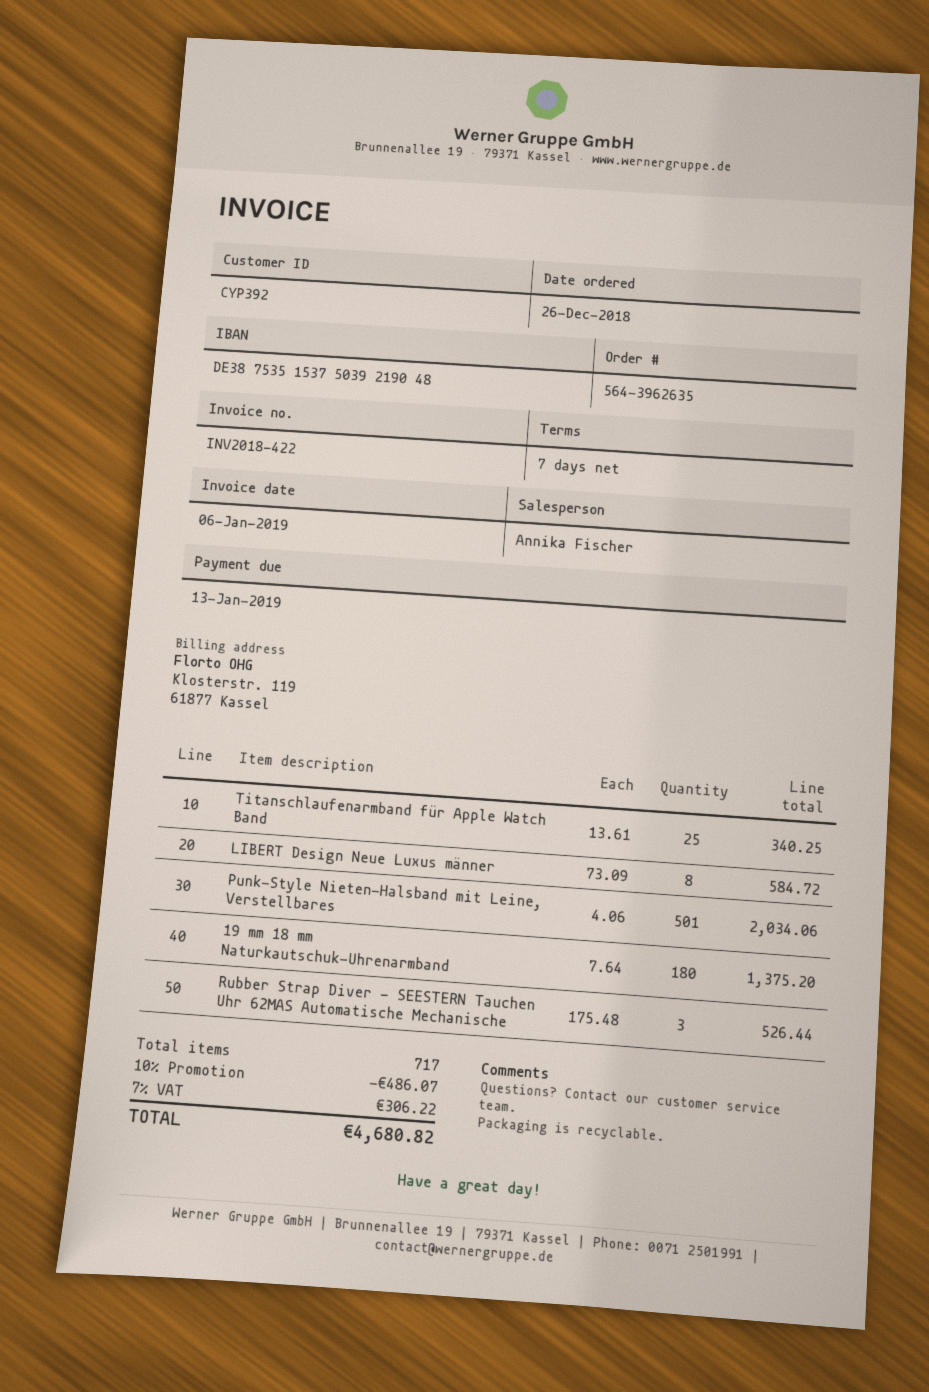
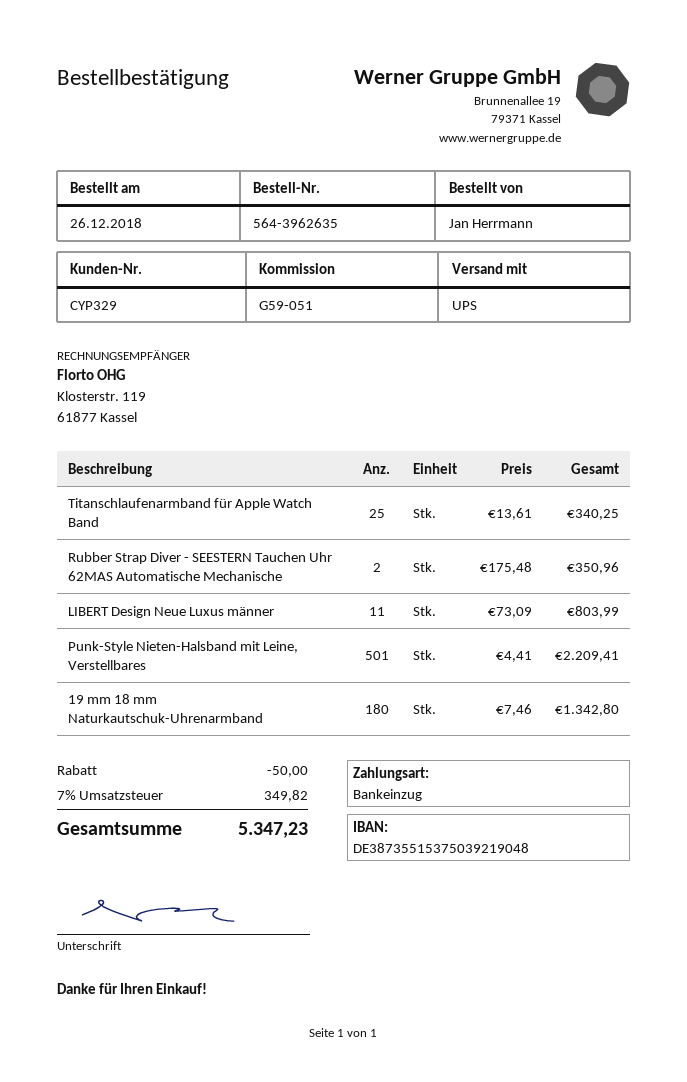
customer number: CYP392 -> CYP329
bank account: DE38753515375039219048 -> DE38735515375039219048
LIBERT Design Neue Luxus männer: 8 x 73.09 = 584.72 -> 11 x 73.09 = 803.99
Punk-Style Nieten-Halsband mit Leine, Verstellbares: 501 x 4.06 = 2034.06 -> 501 x 4.41 = 2209.41
19 mm 18 mm Naturkautschuk-Uhrenarmband: 180 x 7.64 = 1375.20 -> 180 x 7.46 = 1342.80
Rubber Strap Diver - SEESTERN Tauchen Uhr 62MAS Automatische Mechanische: 3 x 175.48 = 526.44 -> 2 x 175.48 = 350.96
discount: 486.07 -> 50.00
tax: 7% = 306.22 -> 7% = 349.82
total: 4680.82 -> 5347.23

